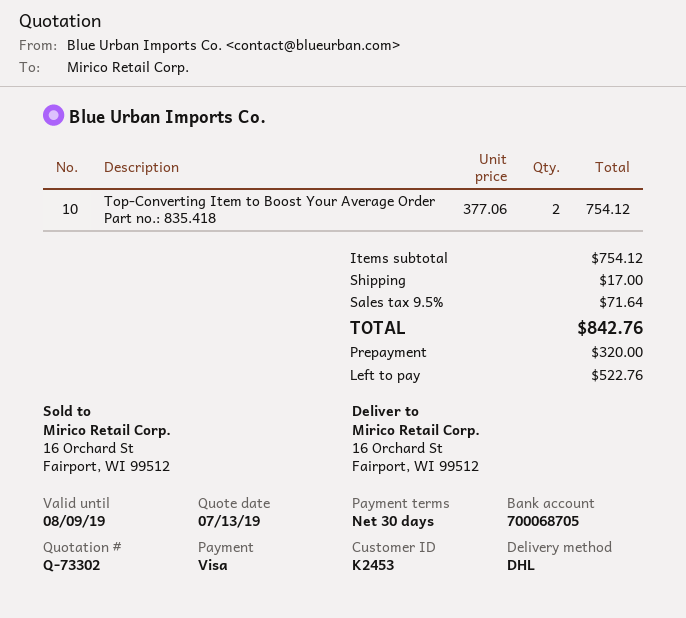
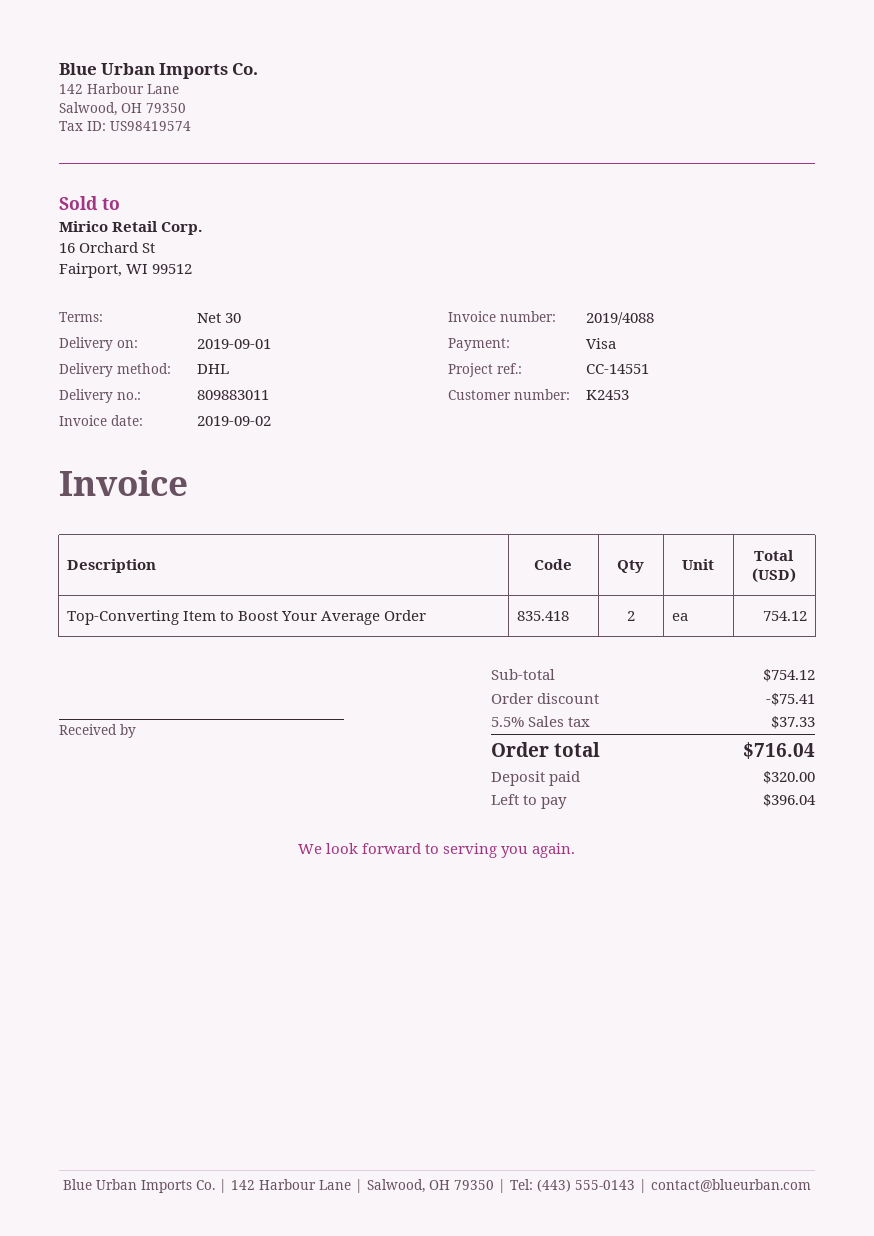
discount: none -> 75.41
shipping: 17.00 -> none
tax: 9.5% = 71.64 -> 5.5% = 37.33
total: 842.76 -> 716.04
balance: 522.76 -> 396.04

